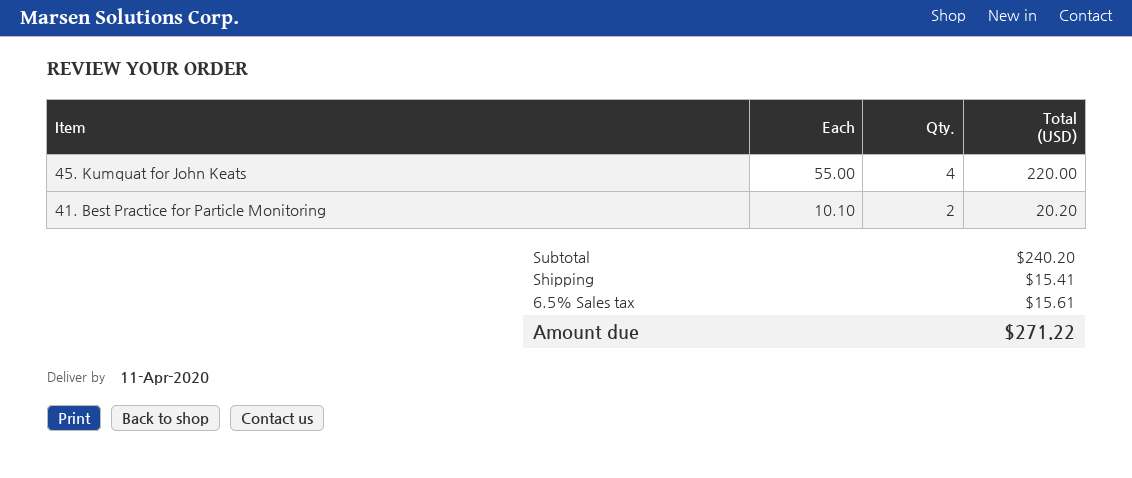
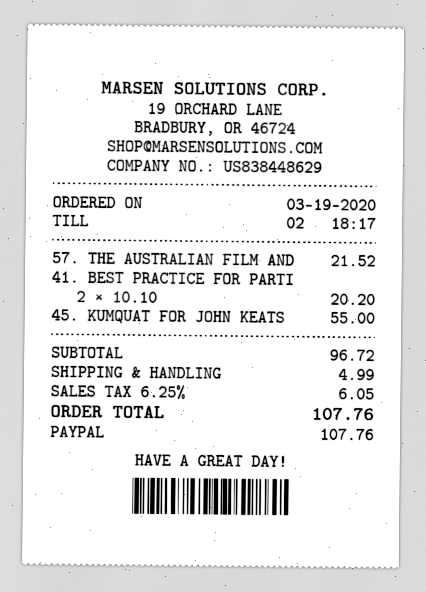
45. Kumquat for John Keats: 4 x 55.00 = 220.00 -> 1 x 55.00 = 55.00
57. THE AUSTRALIAN FILM AND: none -> 1 x 21.52 = 21.52
subtotal: 240.20 -> 96.72
shipping: 15.41 -> 4.99
tax: 6.5% = 15.61 -> 6.25% = 6.05
total: 271.22 -> 107.76

